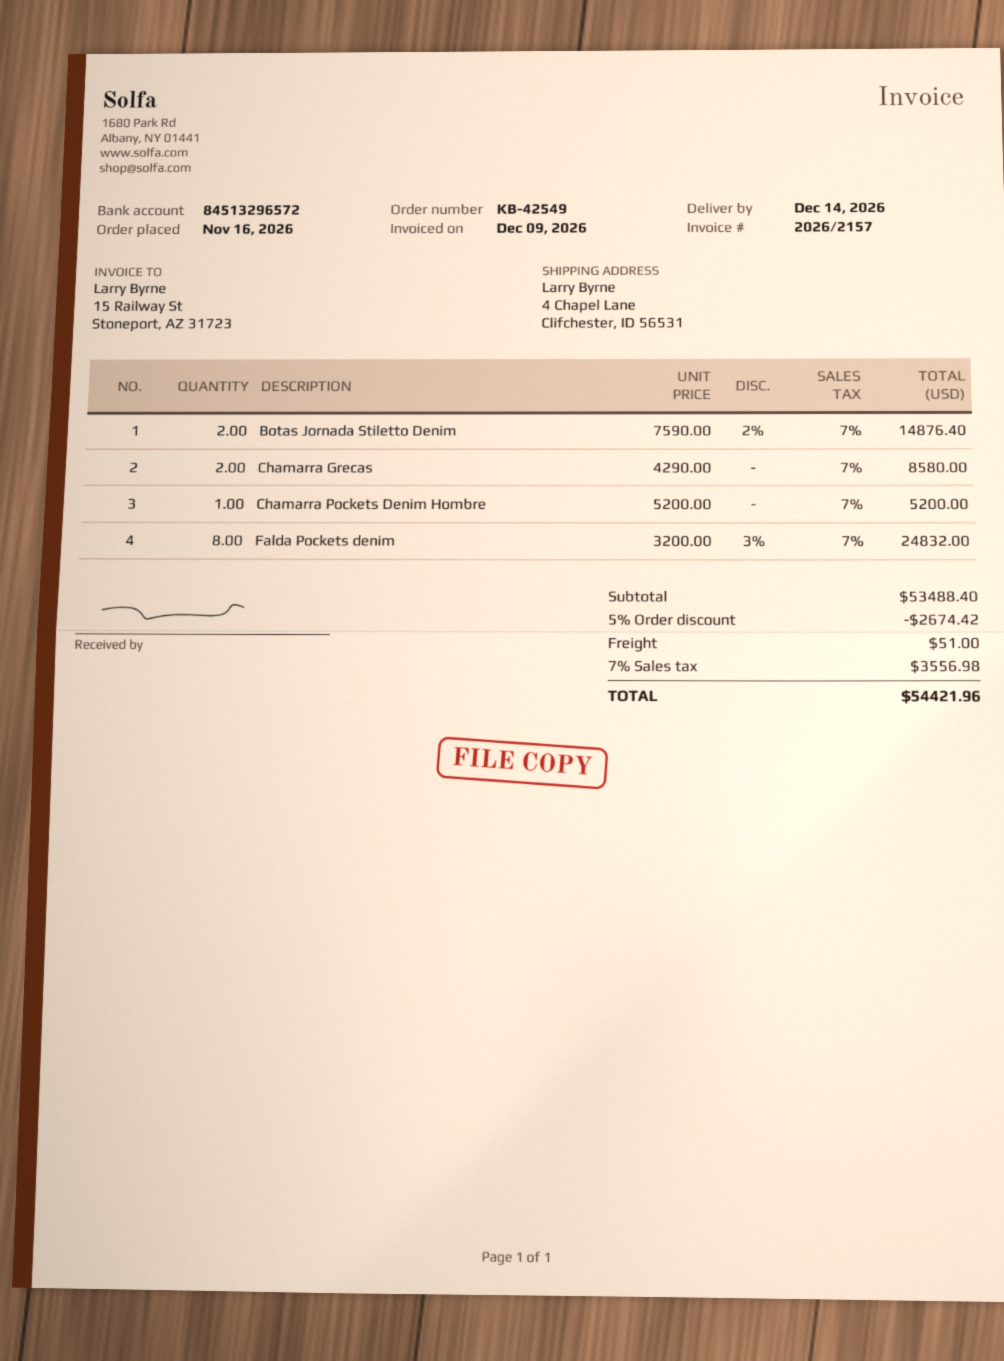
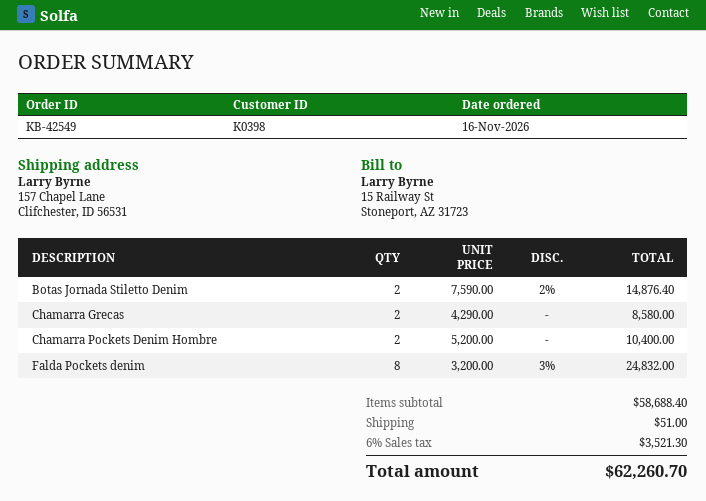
ship to: 4 Chapel Lane, Clifchester, ID 56531 -> 157 Chapel Lane, Clifchester, ID 56531
Chamarra Pockets Denim Hombre: 1 x 5200.00 = 5200.00 -> 2 x 5200.00 = 10400.00
subtotal: 53488.40 -> 58688.40
discount: 5% = 2674.42 -> none
tax: 7% = 3556.98 -> 6% = 3521.30
total: 54421.96 -> 62260.70

